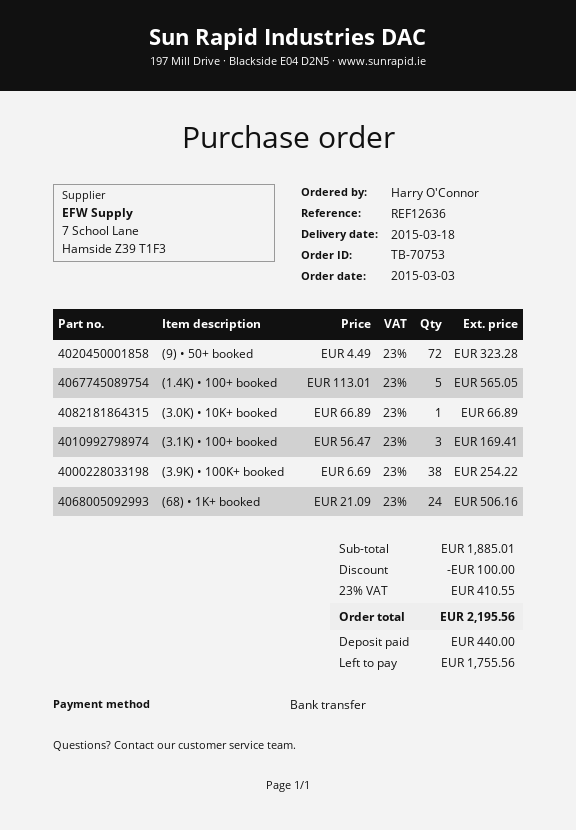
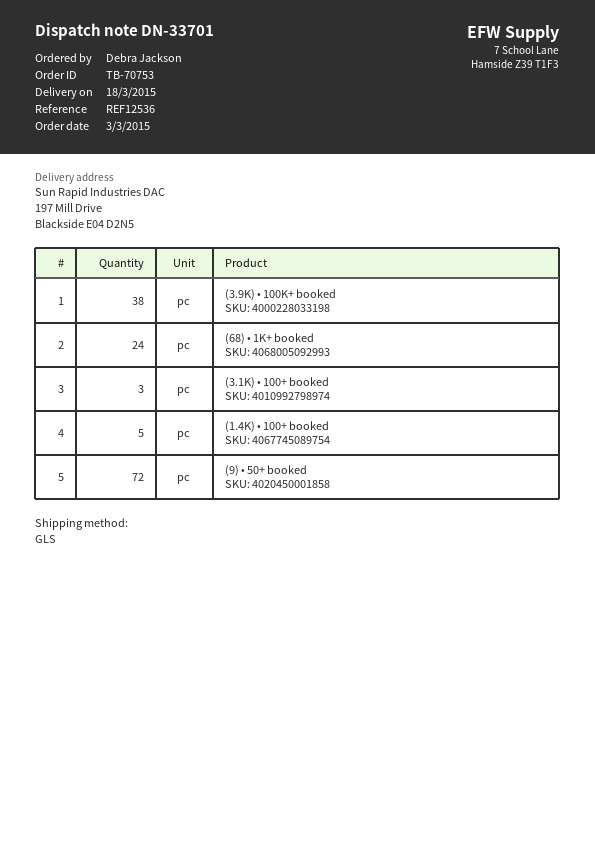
reference: REF12636 -> REF12536
ordered by: Harry O'Connor -> Debra Jackson
(3.0K) • 10K+ booked: 1 -> none

